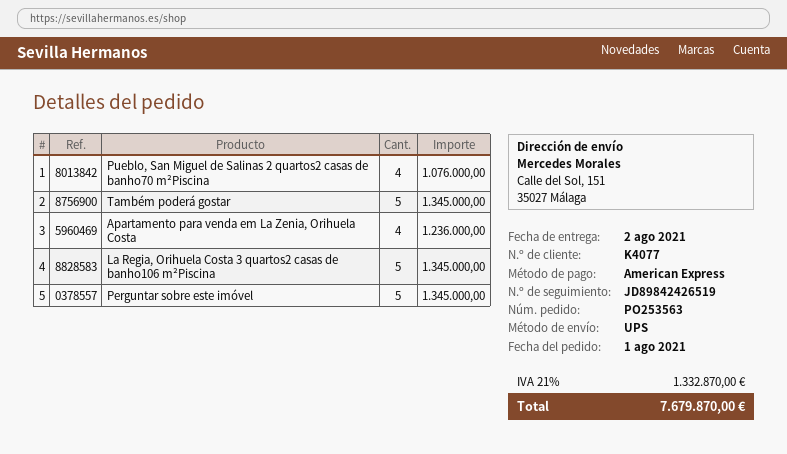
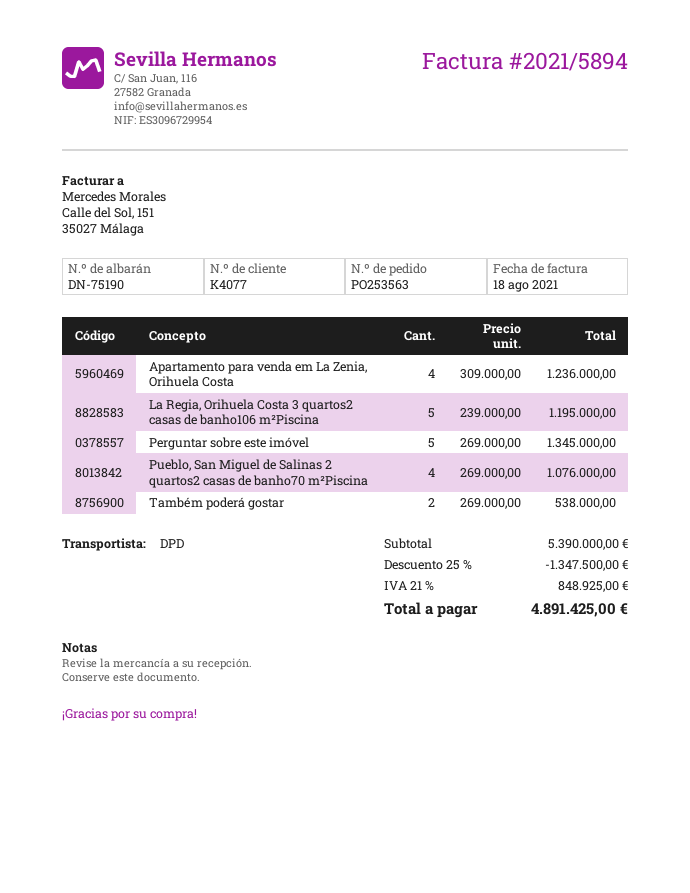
shipping method: UPS -> DPD
Também poderá gostar: 5 for 1345000.00 -> 2 for 538000.00
La Regia, Orihuela Costa 3 quartos2 casas de banho106 m²Piscina: 5 for 1345000.00 -> 5 for 1195000.00
discount: none -> 25% = 1347500.00
tax: 21% = 1332870.00 -> 21% = 848925.00
total: 7679870.00 -> 4891425.00

